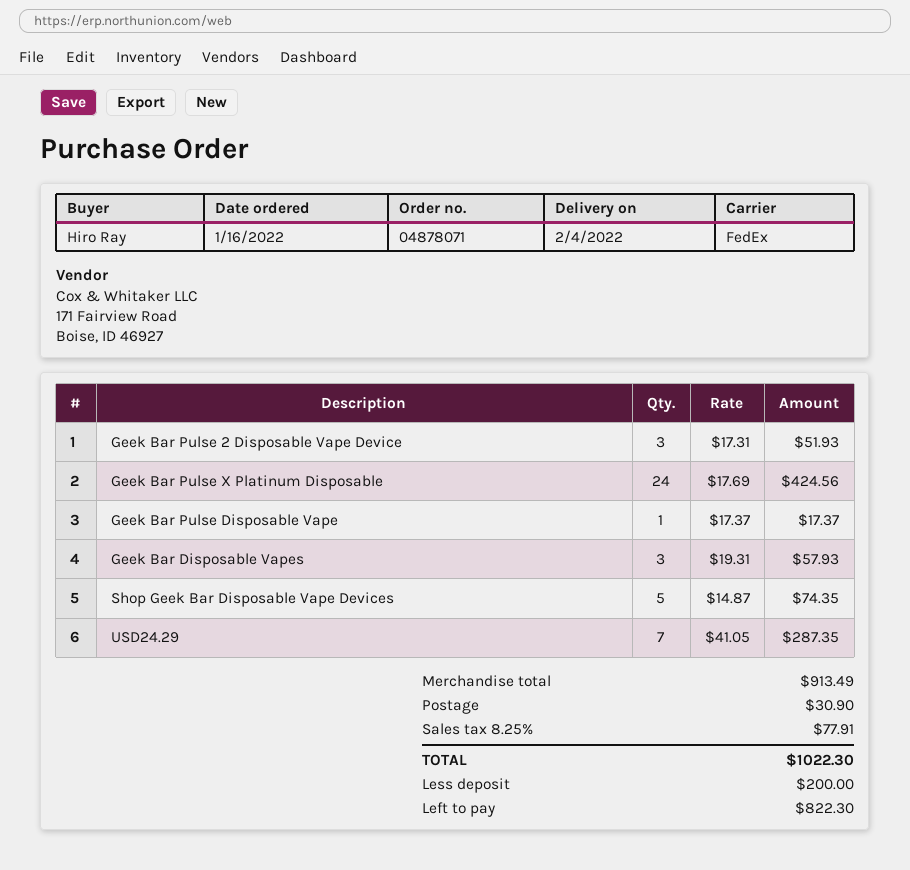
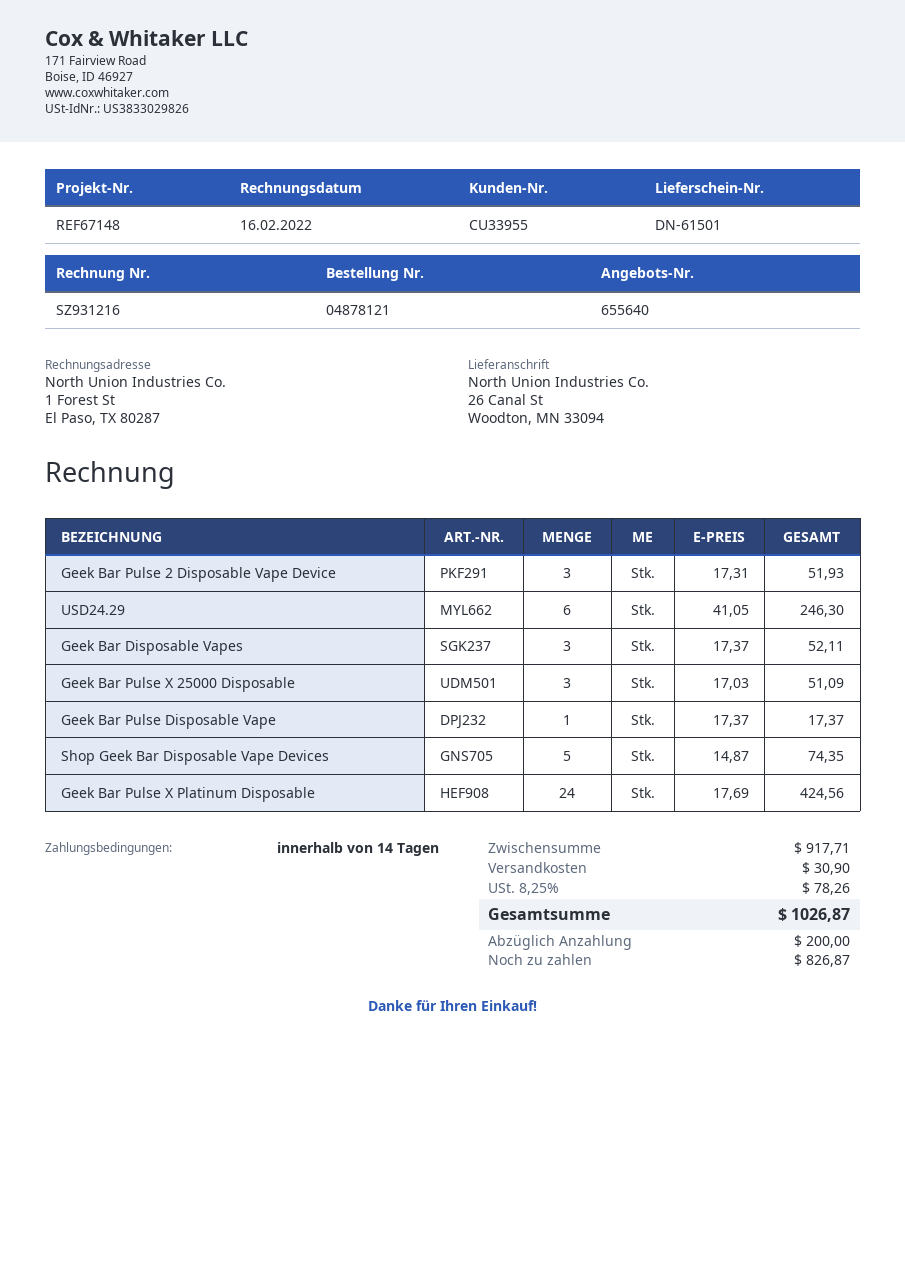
order number: 04878071 -> 04878121
Geek Bar Disposable Vapes: 3 x 19.31 = 57.93 -> 3 x 17.37 = 52.11
USD24.29: 7 x 41.05 = 287.35 -> 6 x 41.05 = 246.30
Geek Bar Pulse X 25000 Disposable: none -> 3 x 17.03 = 51.09
subtotal: 913.49 -> 917.71
tax: 8.25% = 77.91 -> 8.25% = 78.26
total: 1022.30 -> 1026.87
balance: 822.30 -> 826.87

